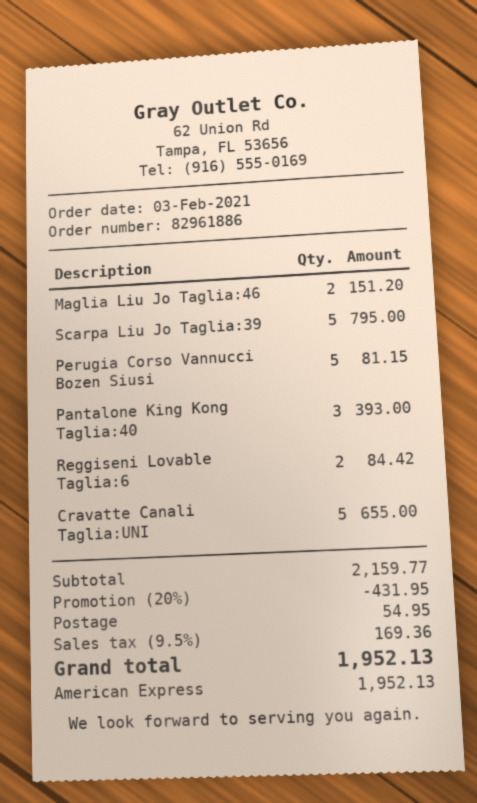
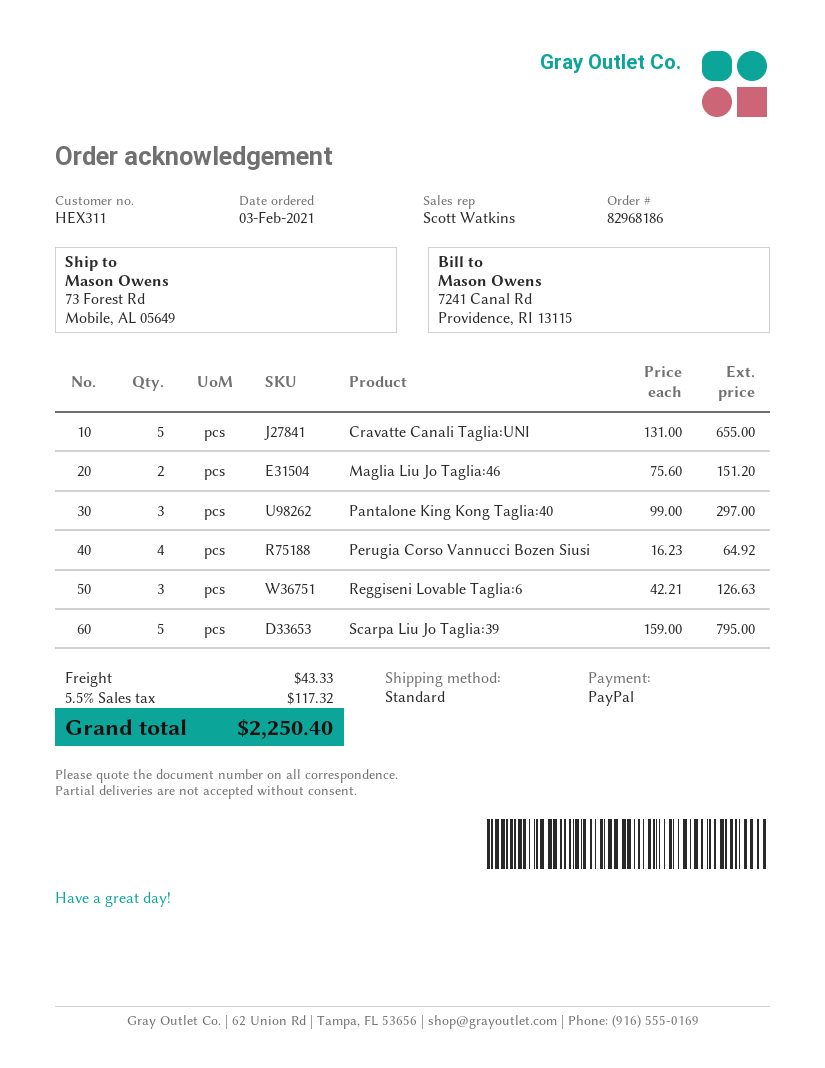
order number: 82961886 -> 82968186
payment method: American Express -> PayPal
Perugia Corso Vannucci Bozen Siusi: 5 for 81.15 -> 4 for 64.92
Pantalone King Kong Taglia:40: 3 for 393.00 -> 3 for 297.00
Reggiseni Lovable Taglia:6: 2 for 84.42 -> 3 for 126.63
discount: 20% = 431.95 -> none
shipping: 54.95 -> 43.33
tax: 9.5% = 169.36 -> 5.5% = 117.32
total: 1952.13 -> 2250.40

